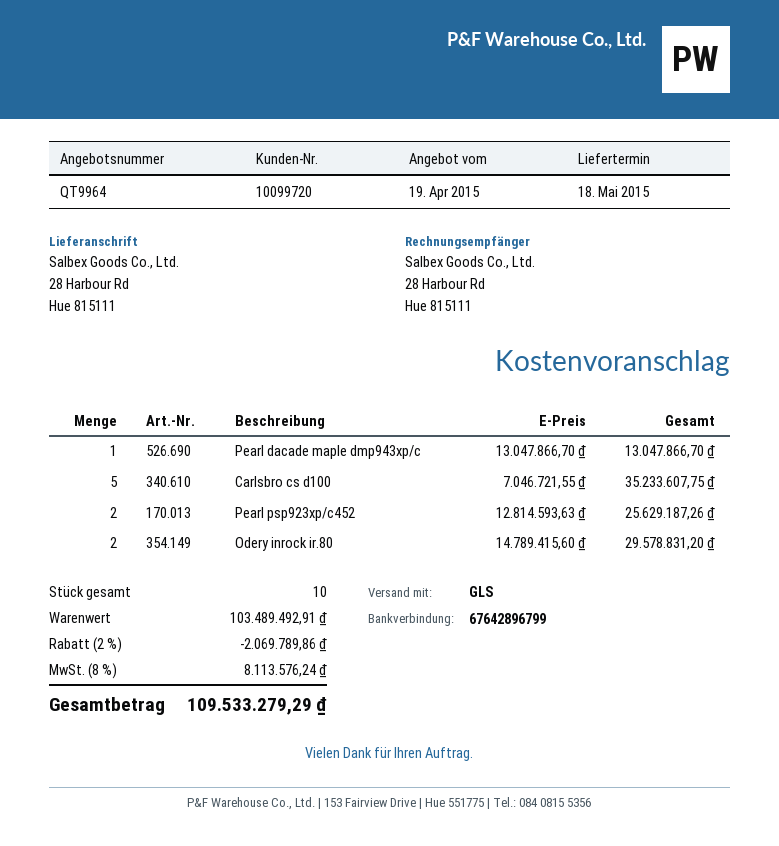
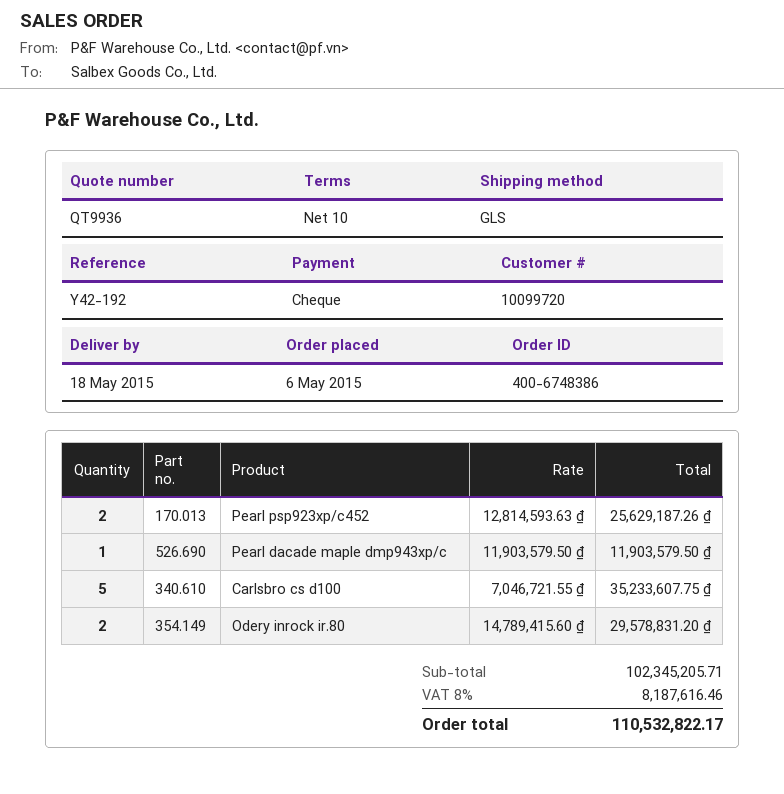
quote number: QT9964 -> QT9936
Pearl dacade maple dmp943xp/c: 1 x 13047866.70 = 13047866.70 -> 1 x 11903579.50 = 11903579.50
subtotal: 103489492.91 -> 102345205.71
discount: 2% = 2069789.86 -> none
tax: 8% = 8113576.24 -> 8% = 8187616.46
total: 109533279.29 -> 110532822.17

